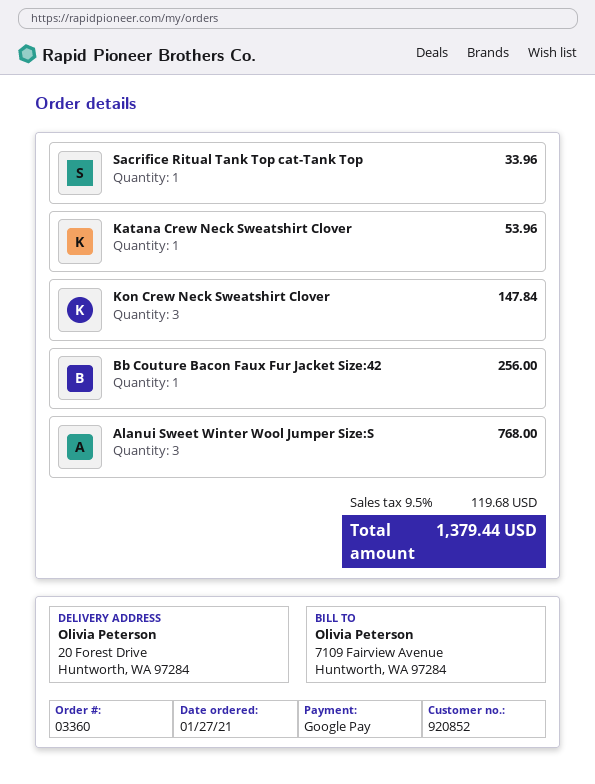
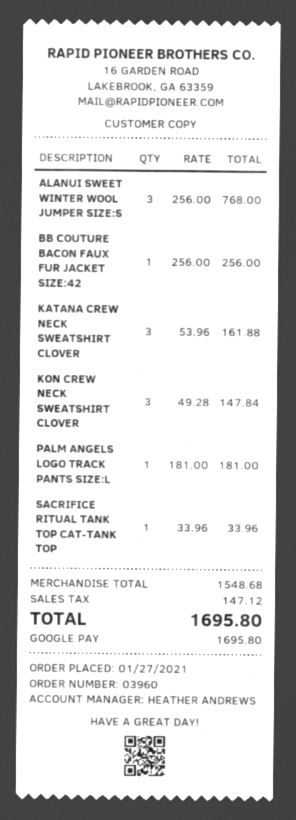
order number: 03360 -> 03960
Katana Crew Neck Sweatshirt Clover: 1 for 53.96 -> 3 for 161.88
PALM ANGELS LOGO TRACK PANTS SIZE:L: none -> 1 for 181.00
tax: 119.68 -> 147.12
total: 1379.44 -> 1695.80

